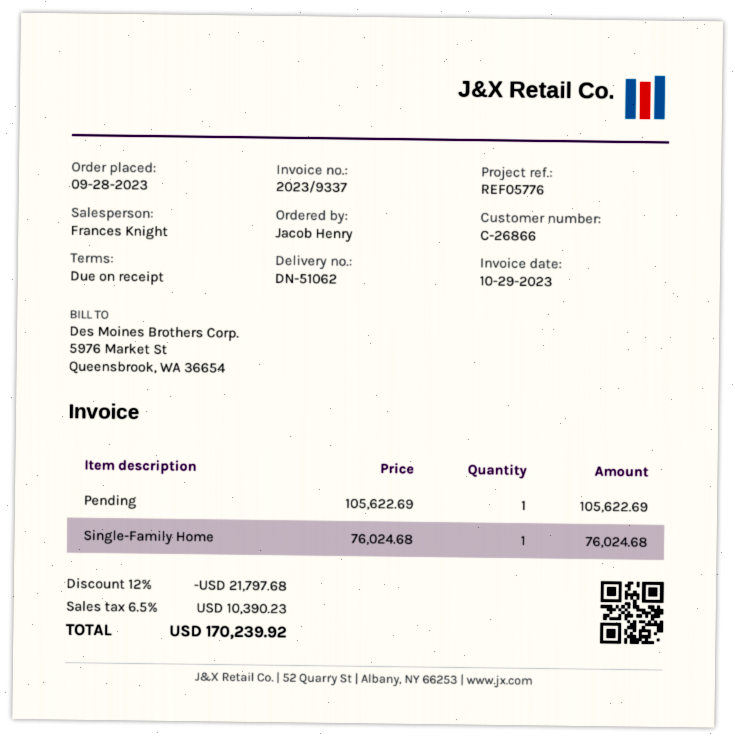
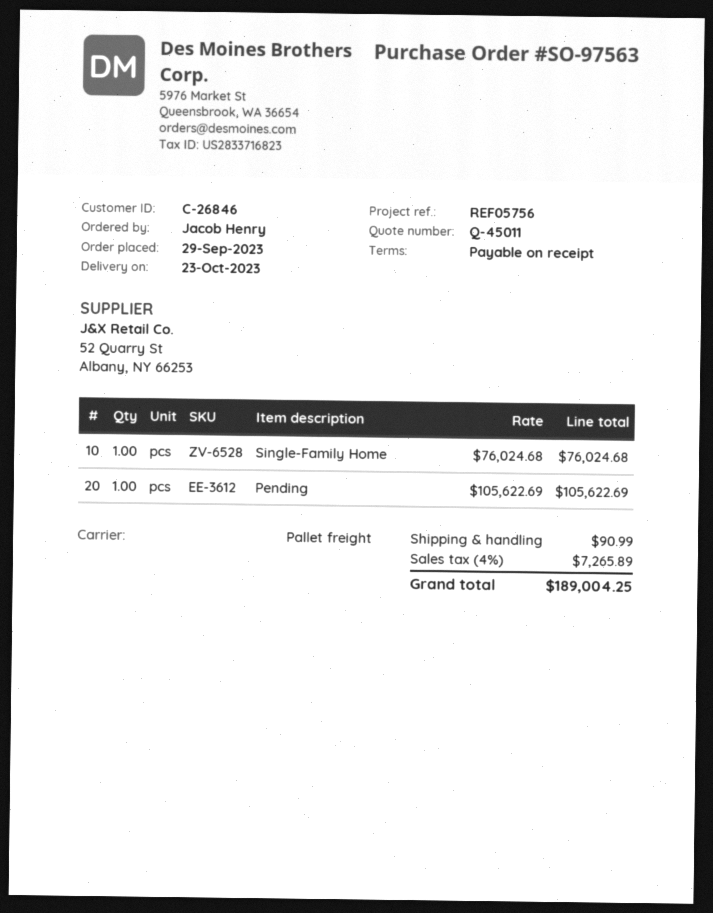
order date: 2023-09-28 -> 2023-09-29
customer number: C-26866 -> C-26846
reference: REF05776 -> REF05756
discount: 12% = 21797.68 -> none
shipping: none -> 90.99
tax: 6.5% = 10390.23 -> 4% = 7265.89
total: 170239.92 -> 189004.25

